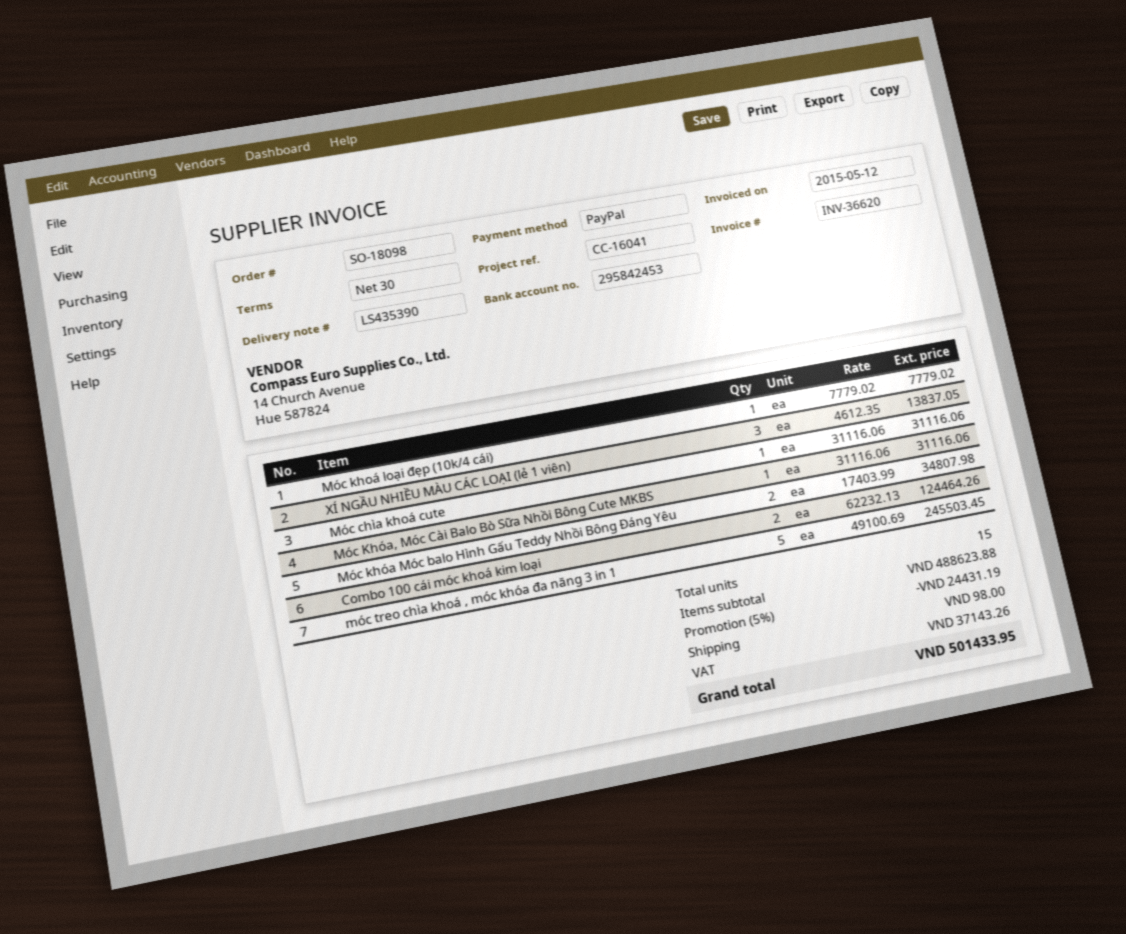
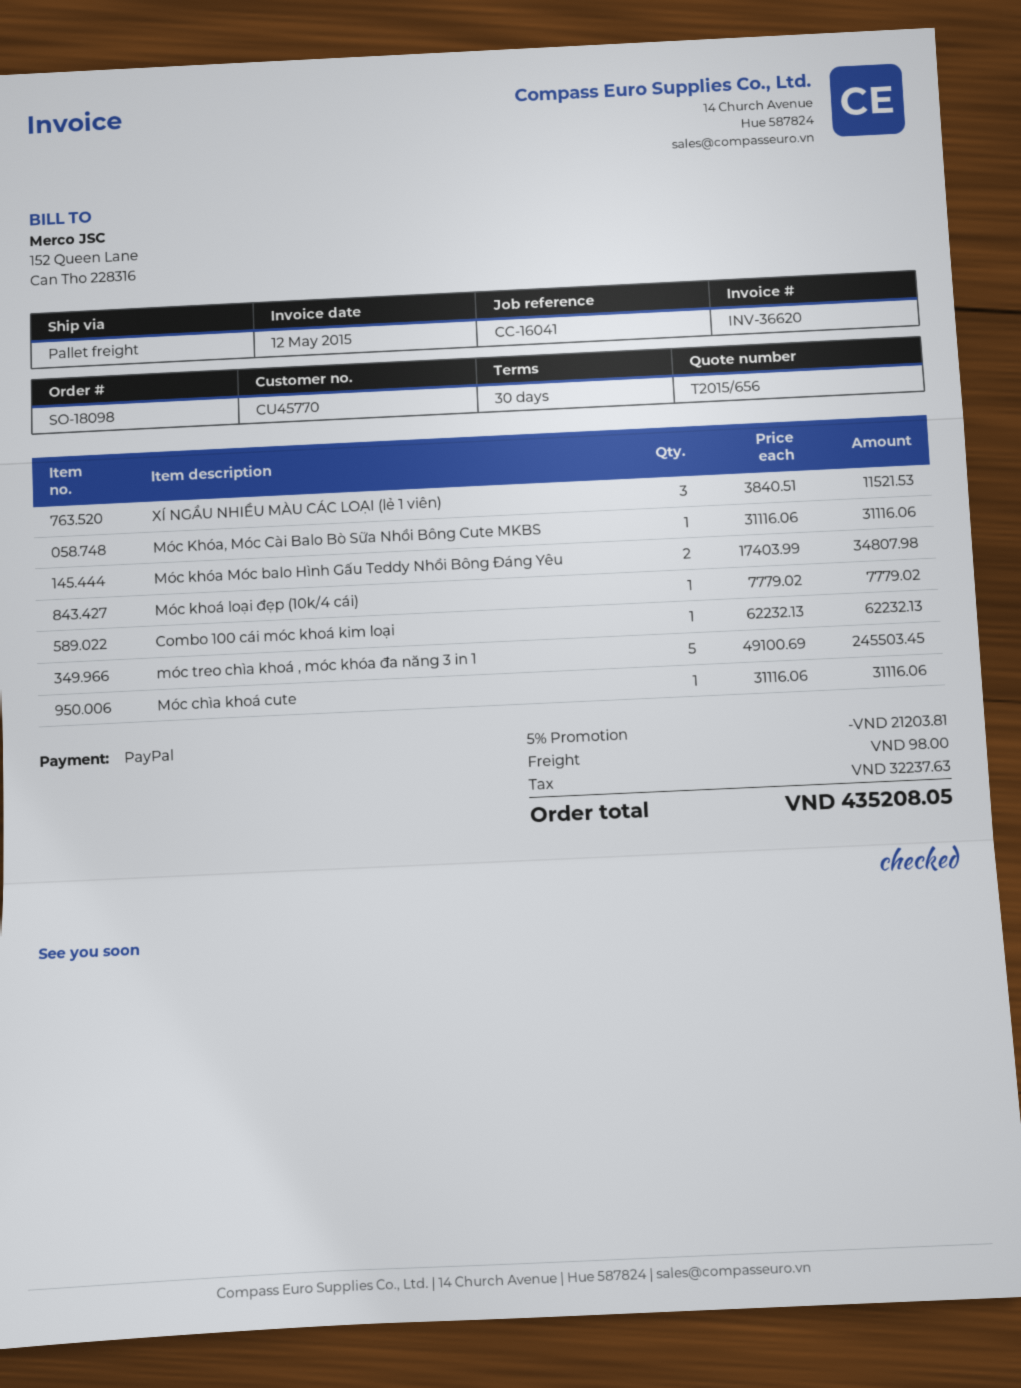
XÍ NGẦU NHIỀU MÀU CÁC LOẠI (lẻ 1 viên): 3 x 4612.35 = 13837.05 -> 3 x 3840.51 = 11521.53
Combo 100 cái móc khoá kim loại: 2 x 62232.13 = 124464.26 -> 1 x 62232.13 = 62232.13
discount: 5% = 24431.19 -> 5% = 21203.81
tax: 37143.26 -> 32237.63
total: 501433.95 -> 435208.05

